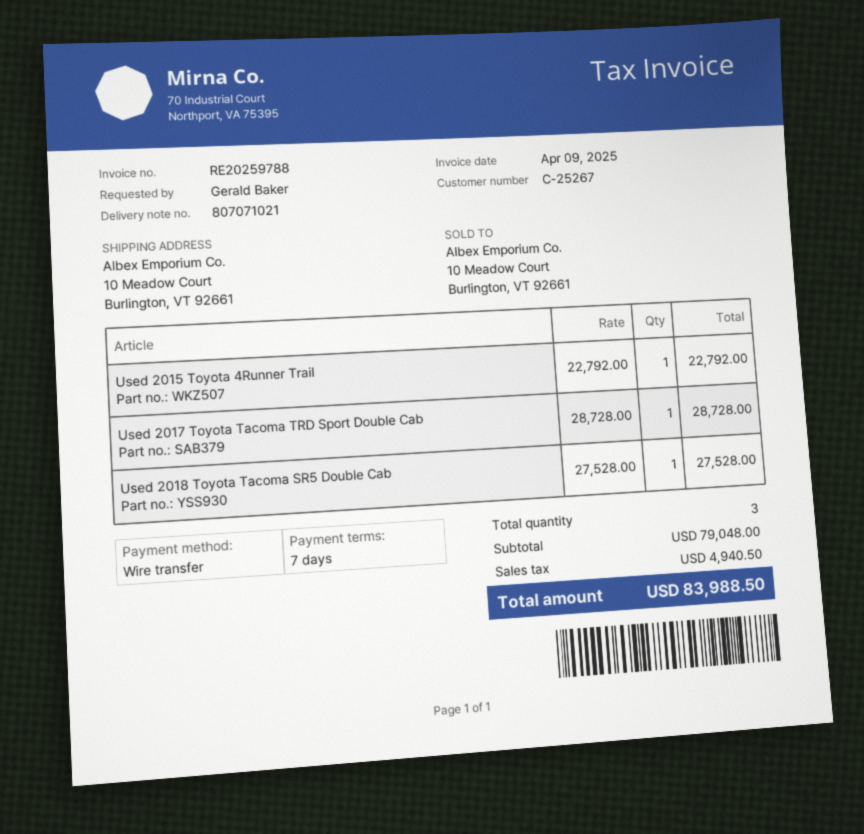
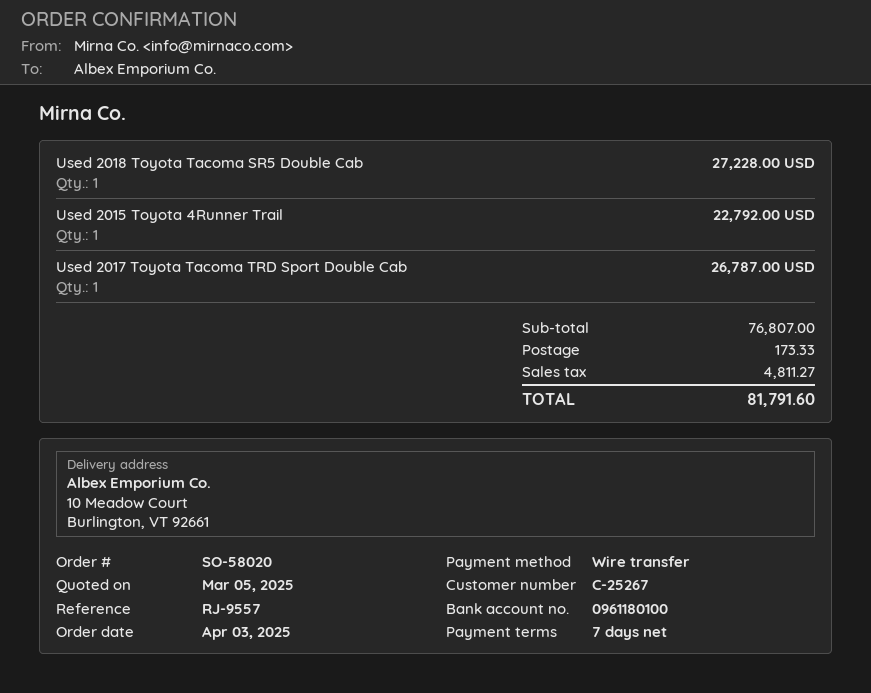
Used 2017 Toyota Tacoma TRD Sport Double Cab: 1 for 28728.00 -> 1 for 26787.00
Used 2018 Toyota Tacoma SR5 Double Cab: 1 for 27528.00 -> 1 for 27228.00
subtotal: 79048.00 -> 76807.00
shipping: none -> 173.33
tax: 4940.50 -> 4811.27
total: 83988.50 -> 81791.60

